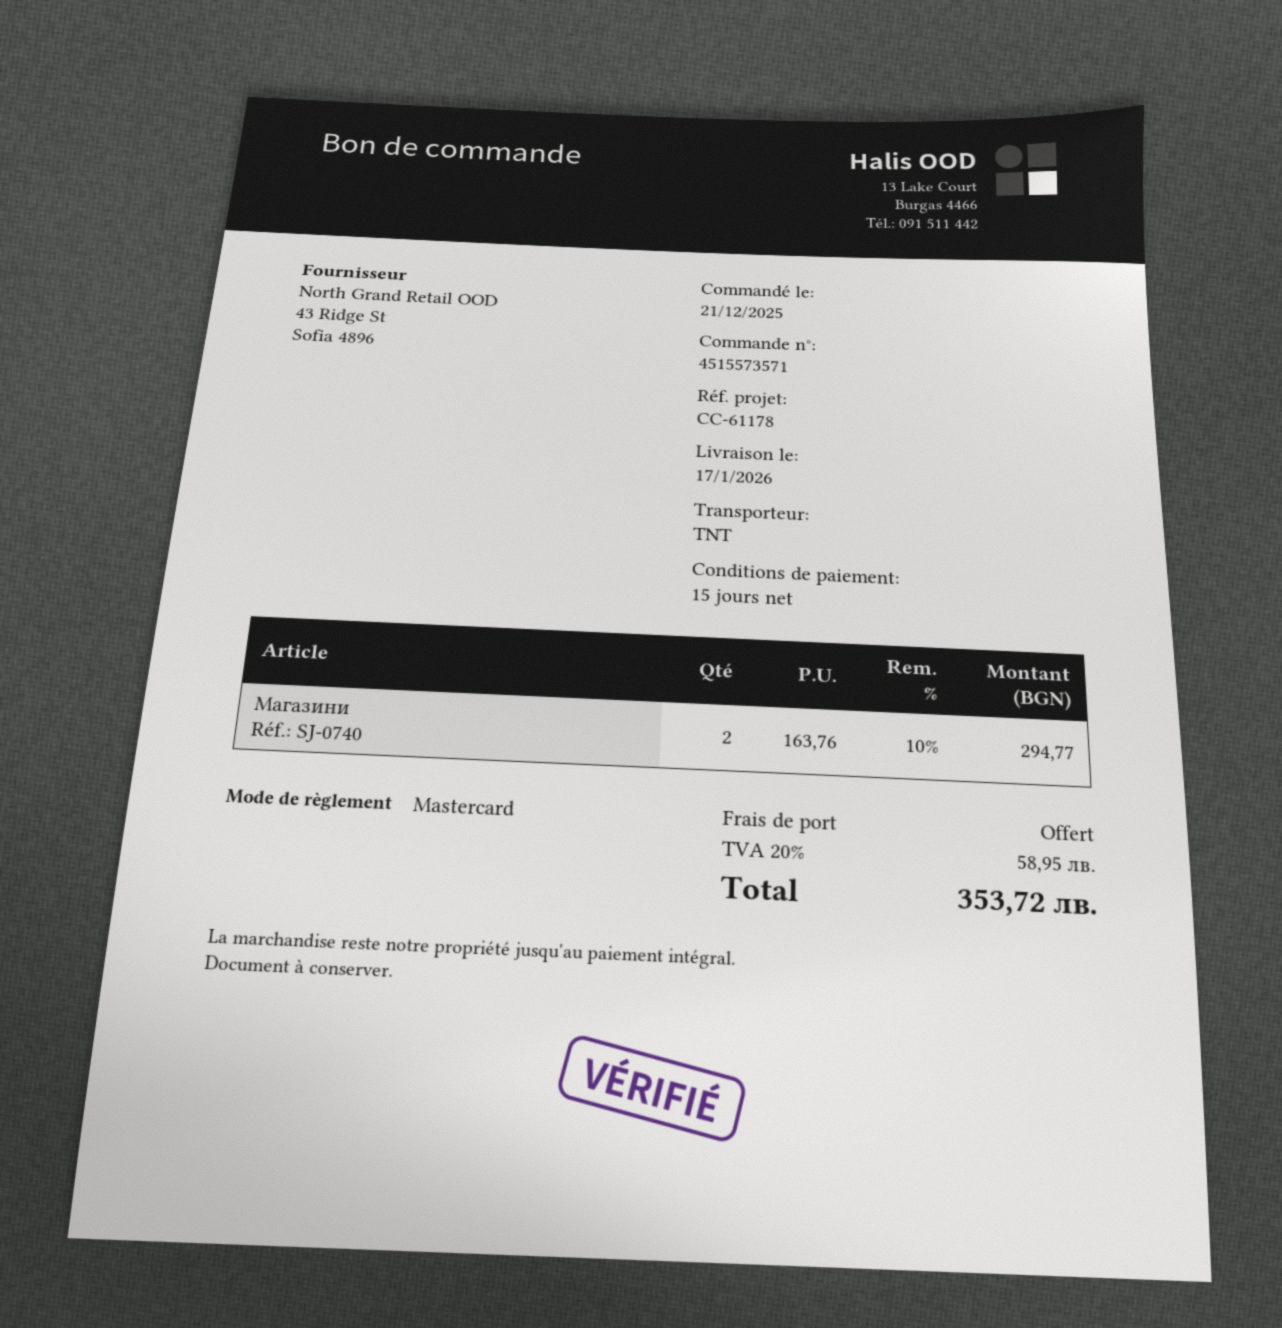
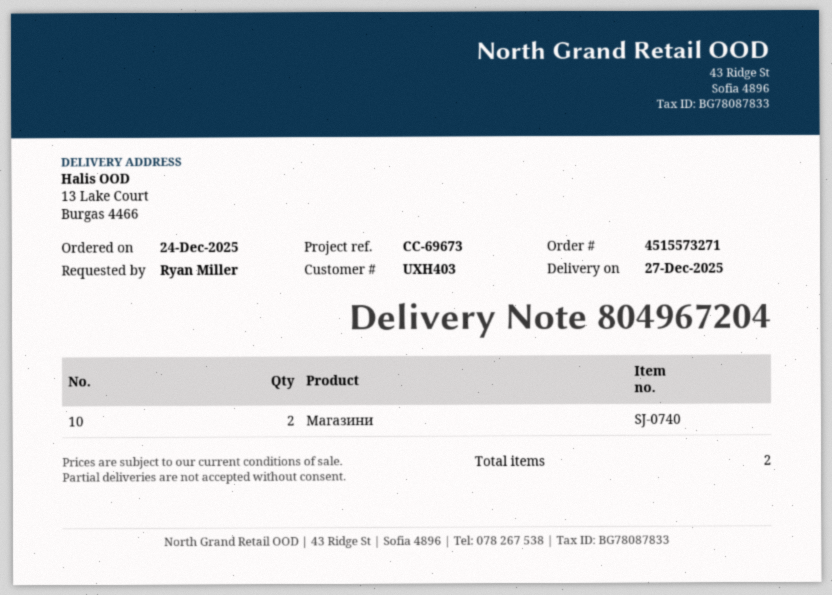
order number: 4515573571 -> 4515573271
order date: 2025-12-21 -> 2025-12-24
delivery date: 2026-01-17 -> 2025-12-27
reference: CC-61178 -> CC-69673

